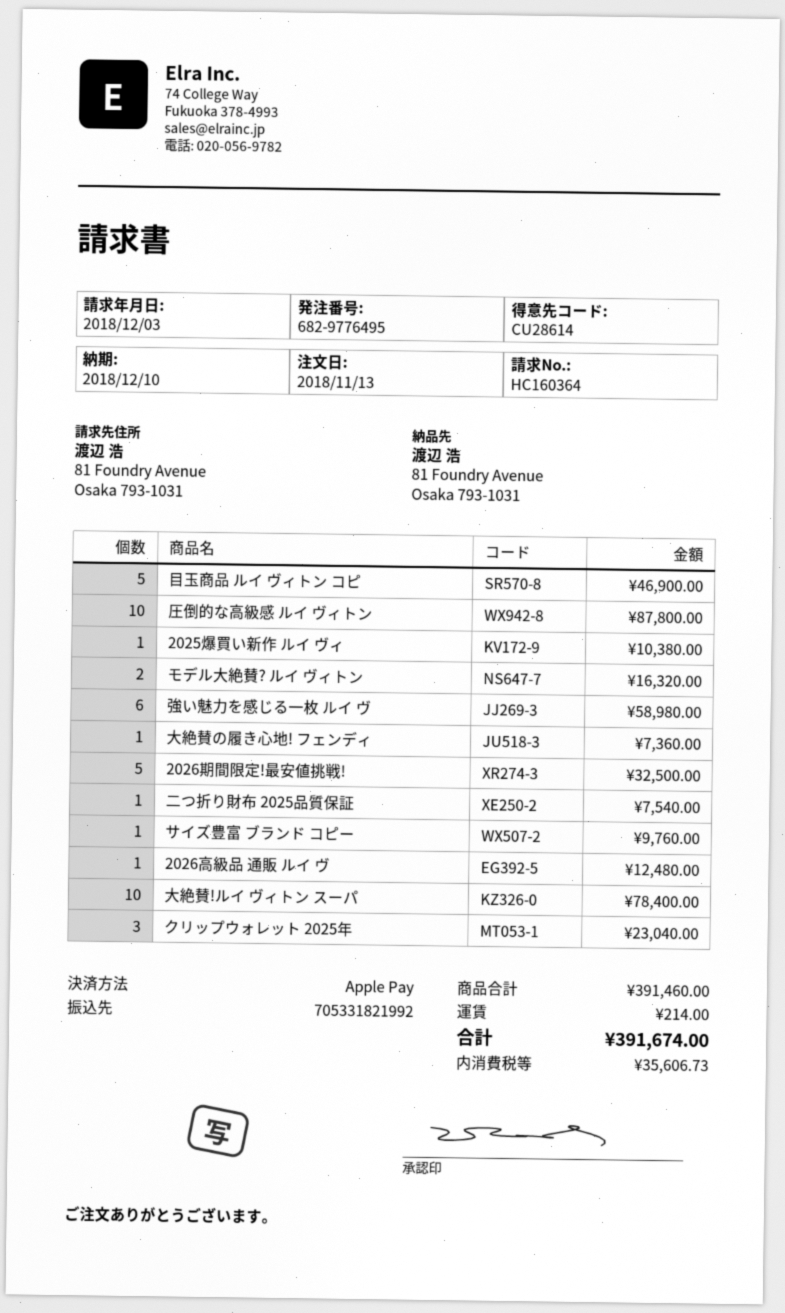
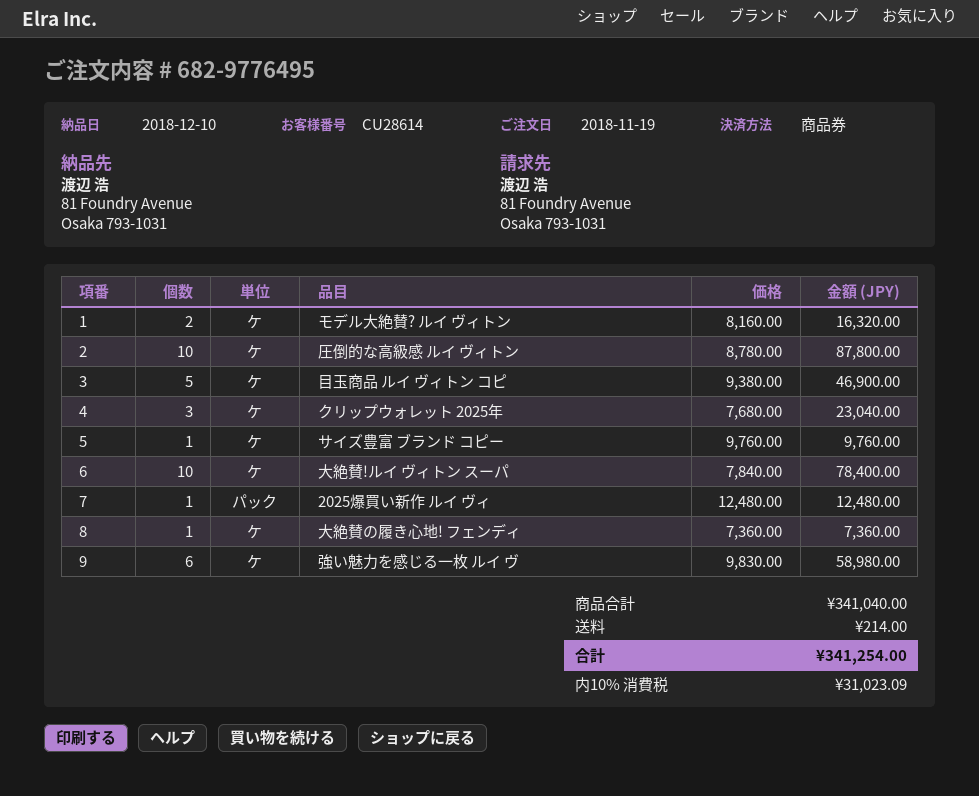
order date: 2018-11-13 -> 2018-11-19
payment method: Apple Pay -> gift card
2025爆買い新作 ルイ ヴィ: 1 for 10380.00 -> 1 for 12480.00
2026期間限定!最安値挑戦!: 5 for 32500.00 -> none
二つ折り財布 2025品質保証: 1 for 7540.00 -> none
2026高級品 通販 ルイ ヴ: 1 for 12480.00 -> none
subtotal: 391460.00 -> 341040.00
tax: 35606.73 -> 31023.09
total: 391674.00 -> 341254.00

